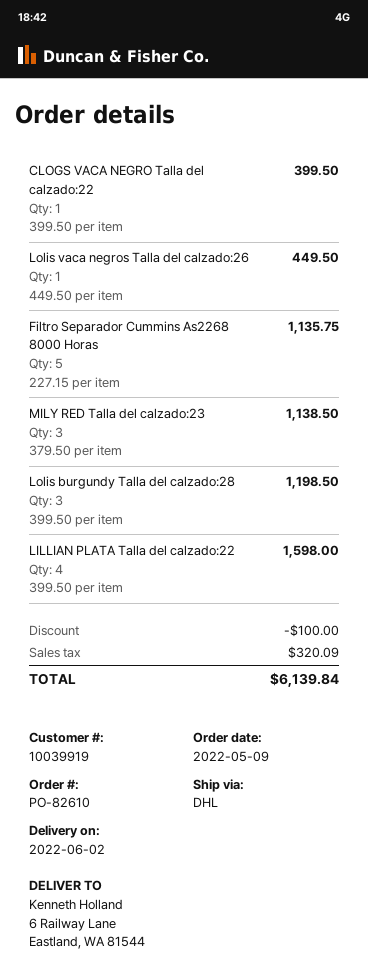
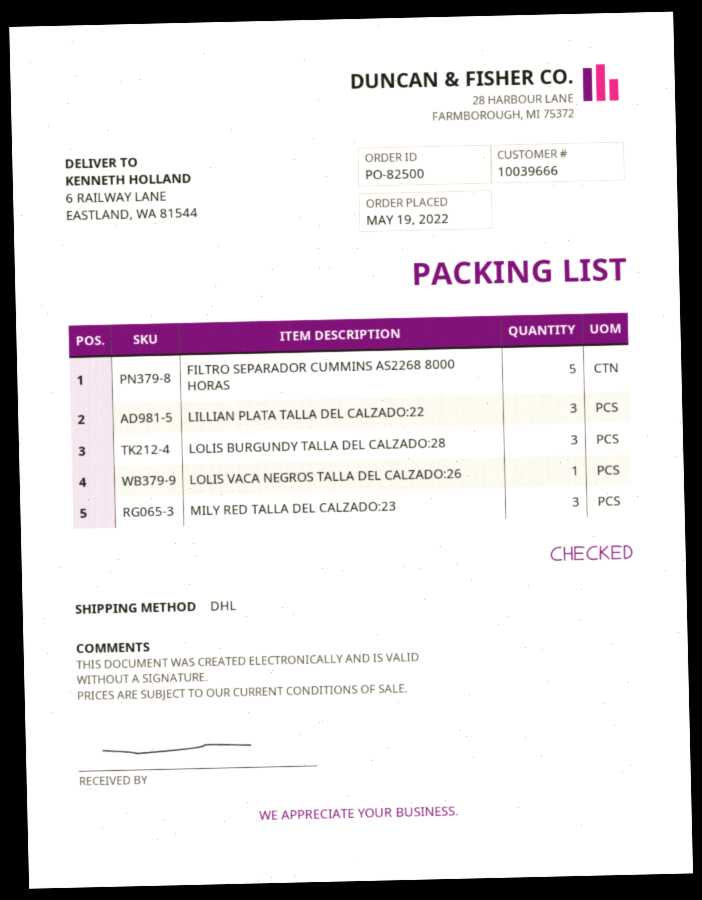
order number: PO-82610 -> PO-82500
order date: 2022-05-09 -> 2022-05-19
customer number: 10039919 -> 10039666
CLOGS VACA NEGRO Talla del calzado:22: 1 -> none
LILLIAN PLATA Talla del calzado:22: 4 -> 3

